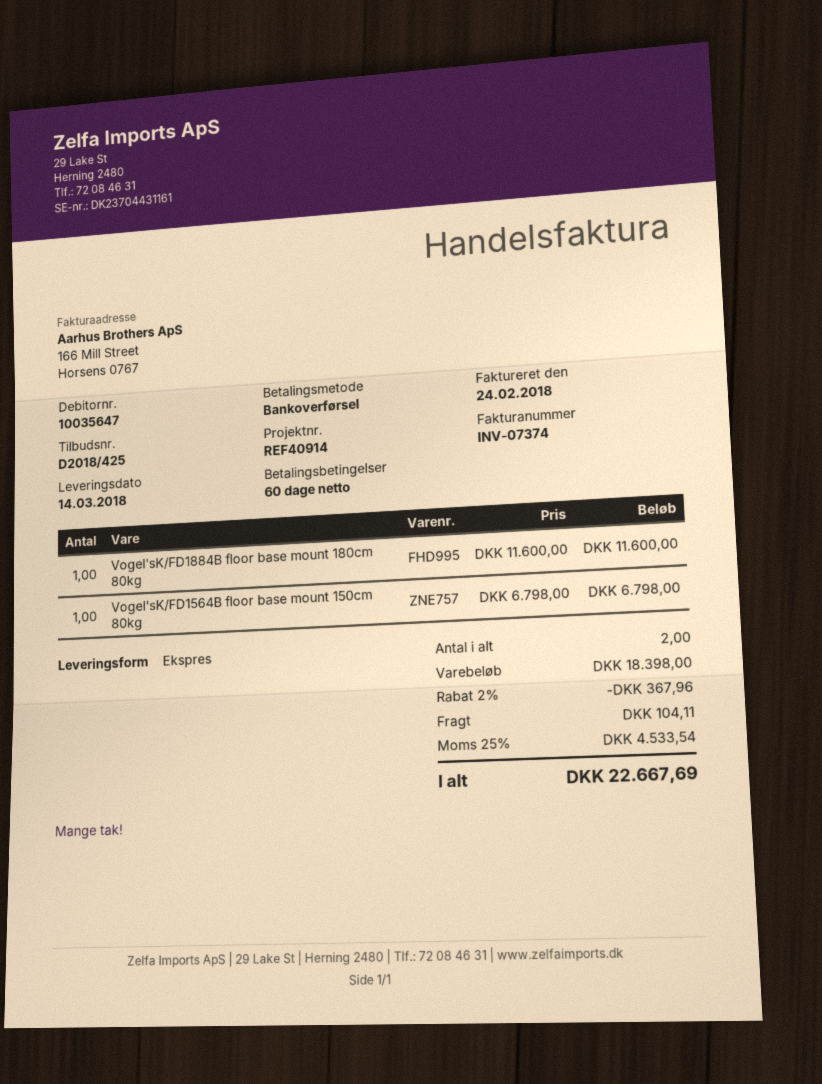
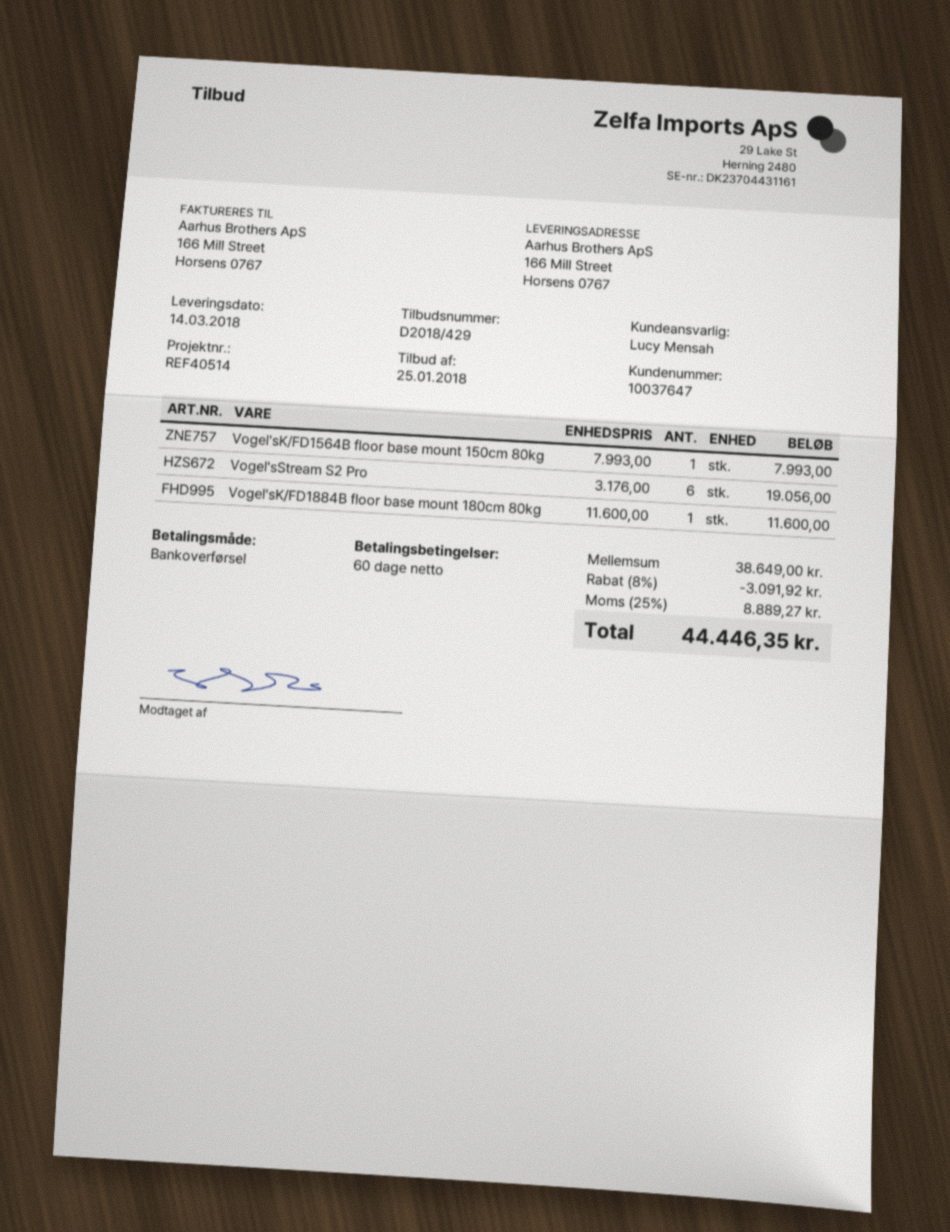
quote number: D2018/425 -> D2018/429
customer number: 10035647 -> 10037647
reference: REF40914 -> REF40514
Vogel'sK/FD1564B floor base mount 150cm 80kg: 1 x 6798.00 = 6798.00 -> 1 x 7993.00 = 7993.00
Vogel'sStream S2 Pro: none -> 6 x 3176.00 = 19056.00
subtotal: 18398.00 -> 38649.00
discount: 2% = 367.96 -> 8% = 3091.92
shipping: 104.11 -> none
tax: 25% = 4533.54 -> 25% = 8889.27
total: 22667.69 -> 44446.35

